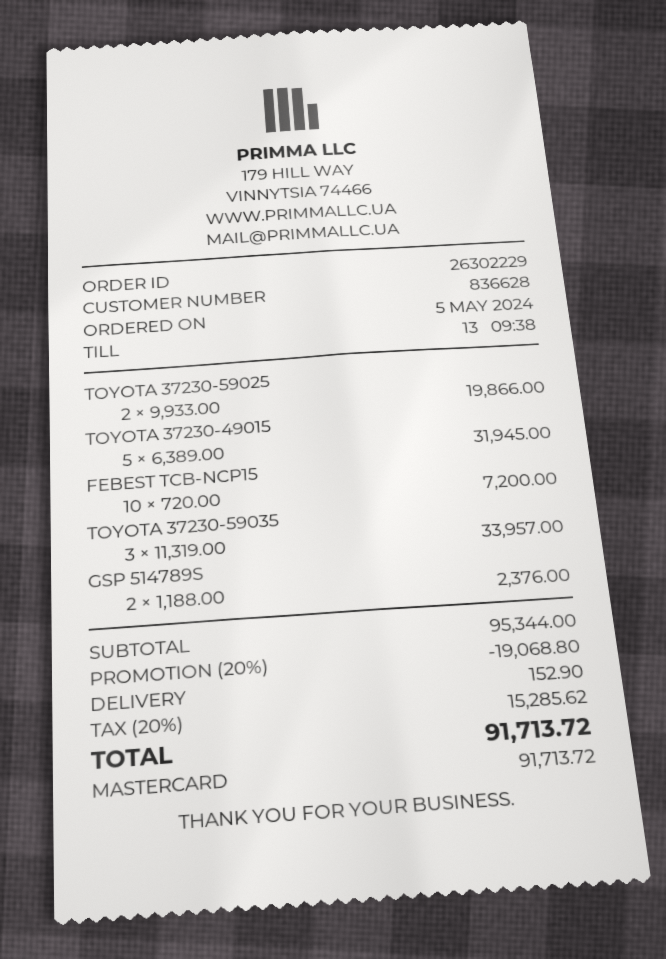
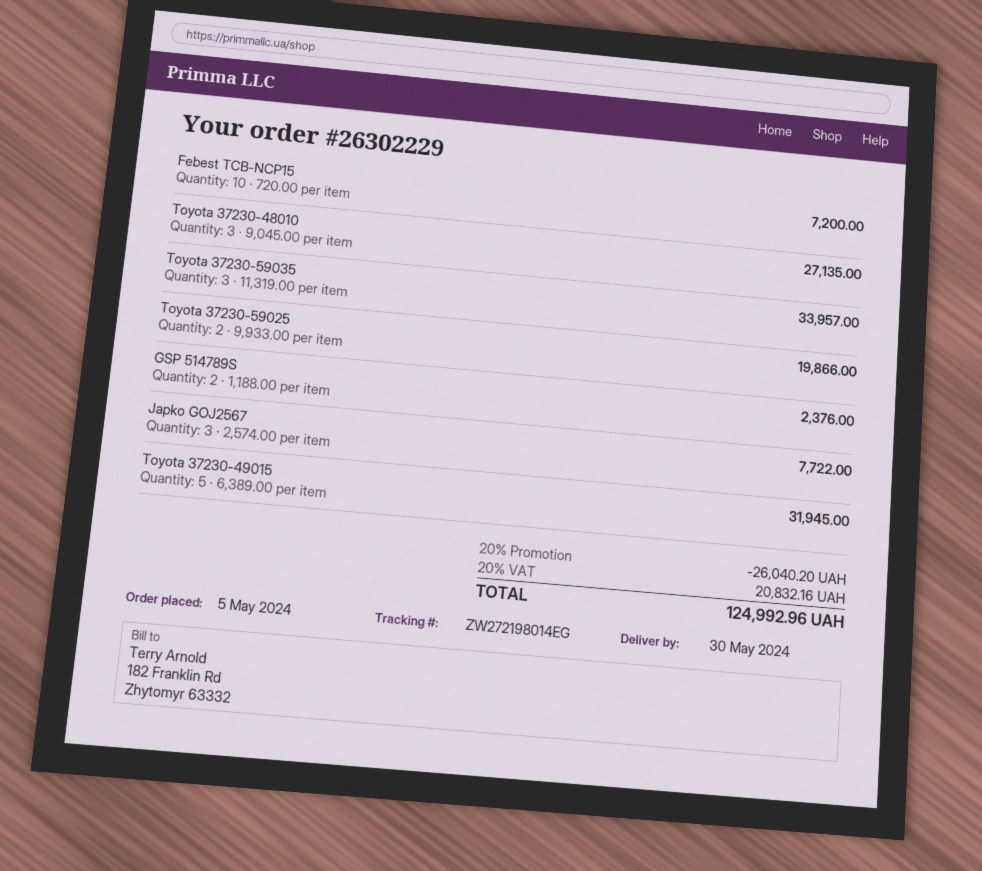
Toyota 37230-48010: none -> 3 x 9045.00 = 27135.00
Japko GOJ2567: none -> 3 x 2574.00 = 7722.00
discount: 20% = 19068.80 -> 20% = 26040.20
shipping: 152.90 -> none
tax: 20% = 15285.62 -> 20% = 20832.16
total: 91713.72 -> 124992.96

